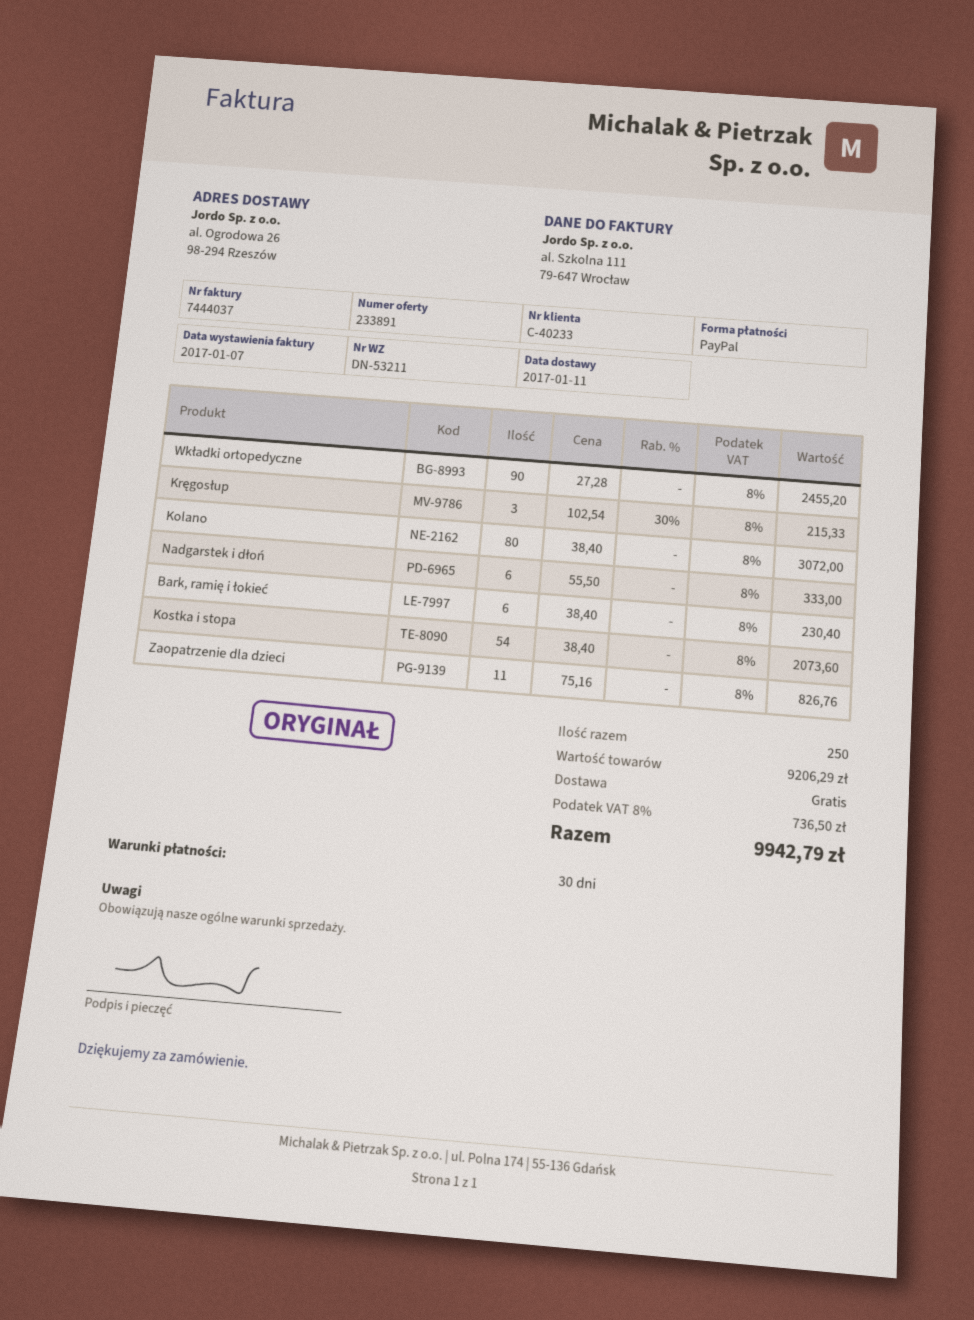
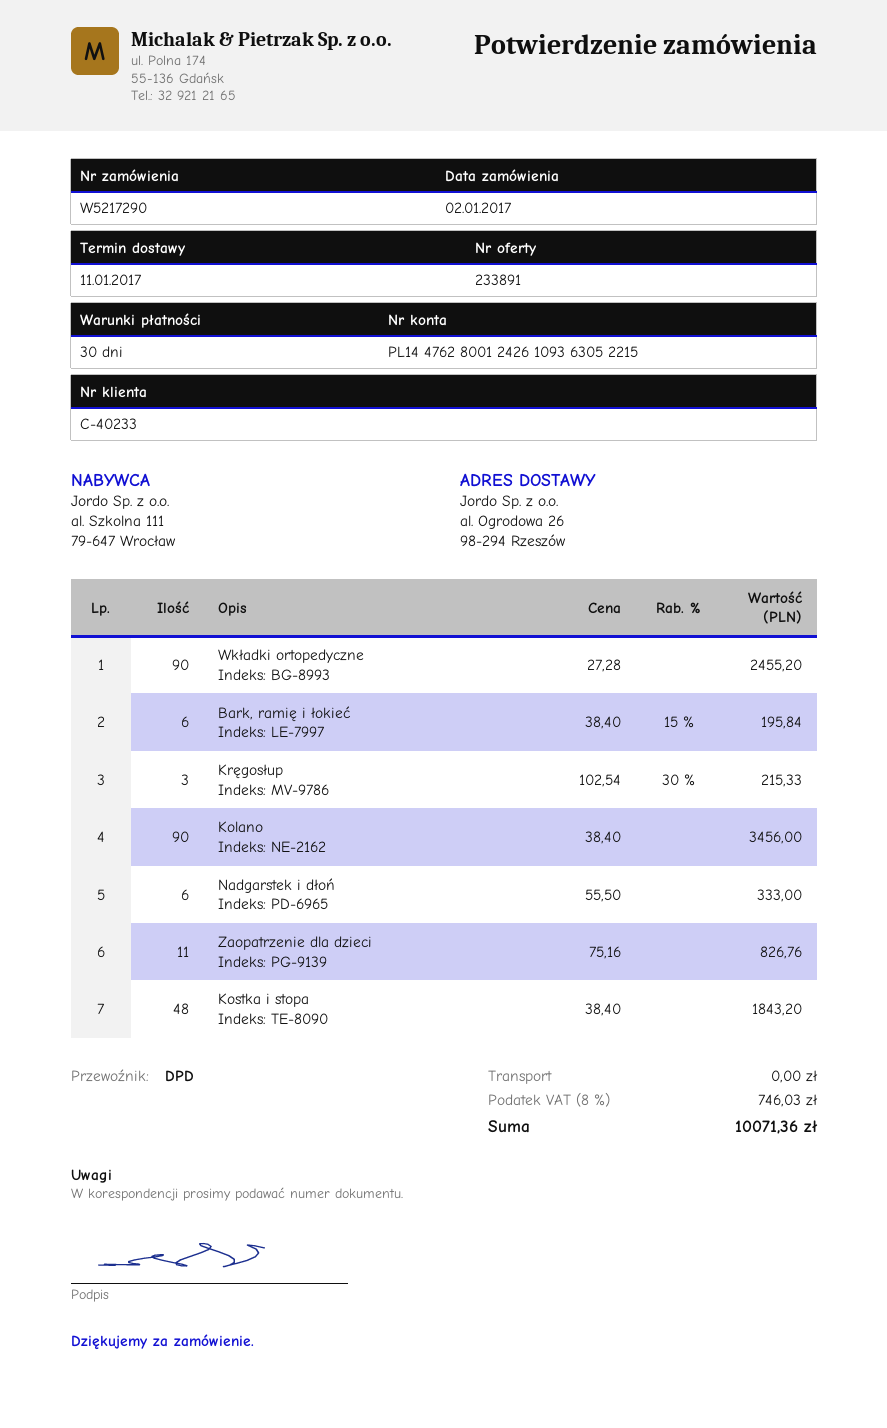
Kolano: 80 x 38.40 = 3072.00 -> 90 x 38.40 = 3456.00
Bark, ramię i łokieć: 6 x 38.40 = 230.40 -> 6 x 38.40 - 15% = 195.84
Kostka i stopa: 54 x 38.40 = 2073.60 -> 48 x 38.40 = 1843.20
tax: 8% = 736.50 -> 8% = 746.03
total: 9942.79 -> 10071.36

